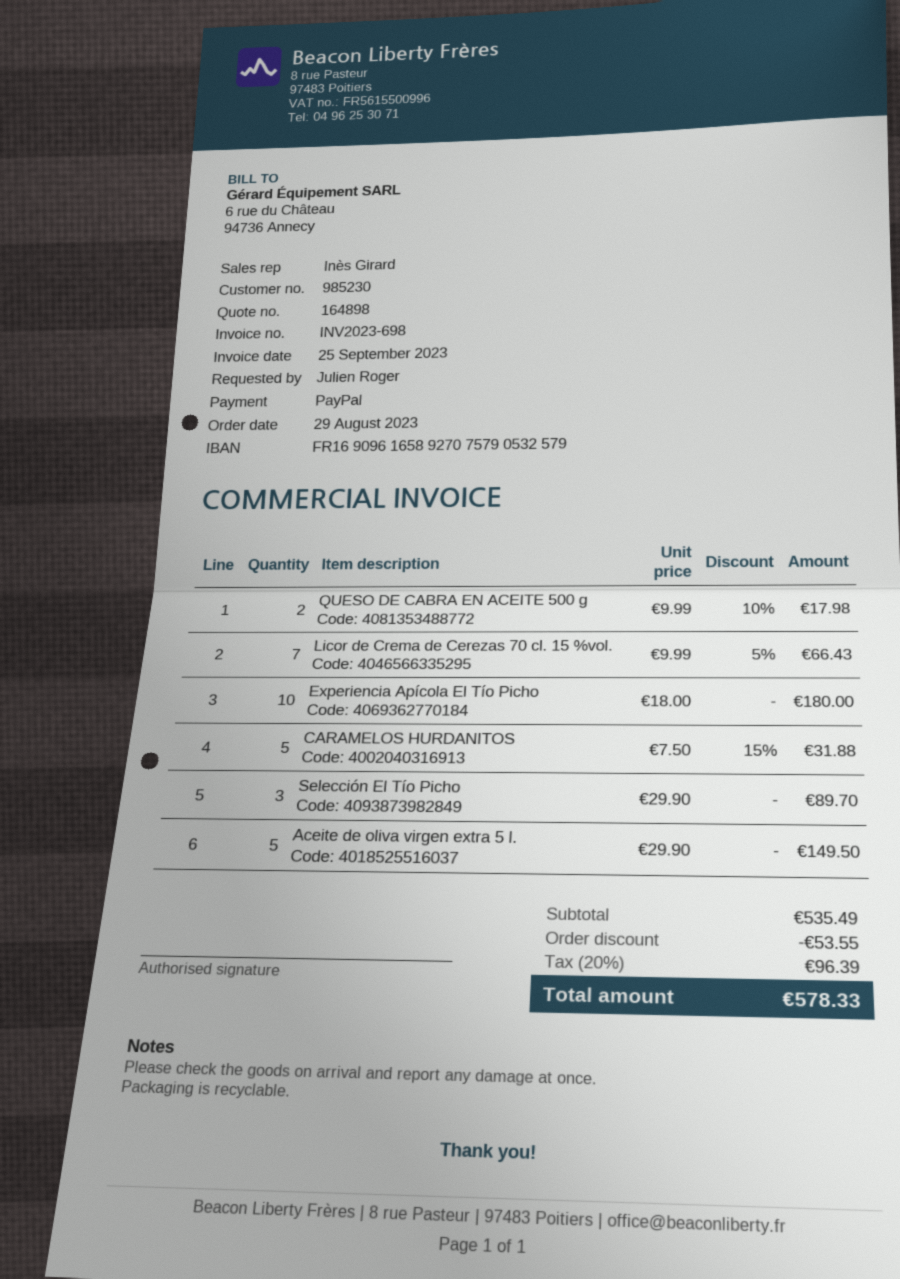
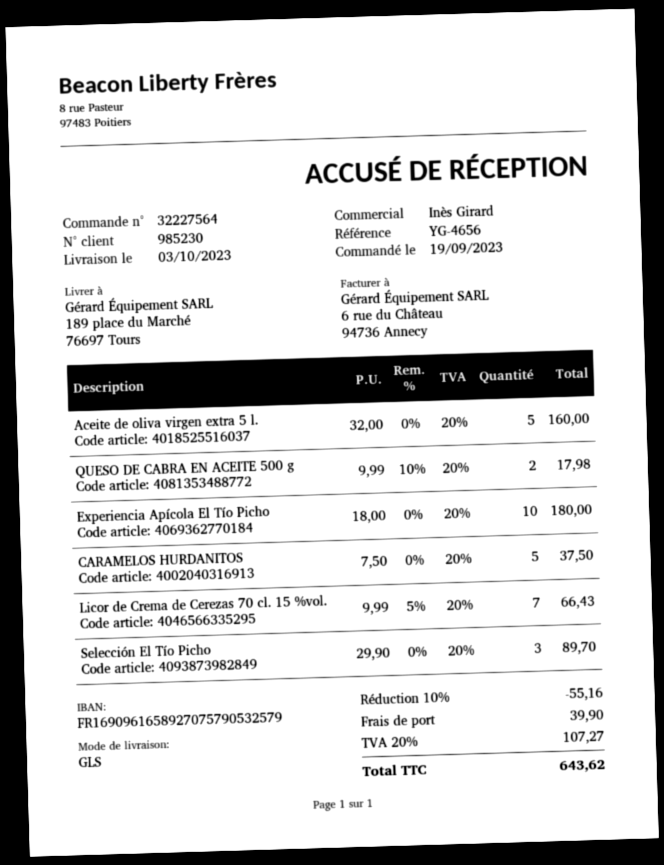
order date: 2023-08-29 -> 2023-09-19
CARAMELOS HURDANITOS: 5 x 7.50 - 15% = 31.88 -> 5 x 7.50 = 37.50
Aceite de oliva virgen extra 5 l.: 5 x 29.90 = 149.50 -> 5 x 32.00 = 160.00
discount: 53.55 -> 55.16
shipping: none -> 39.90
tax: 20% = 96.39 -> 20% = 107.27
total: 578.33 -> 643.62

